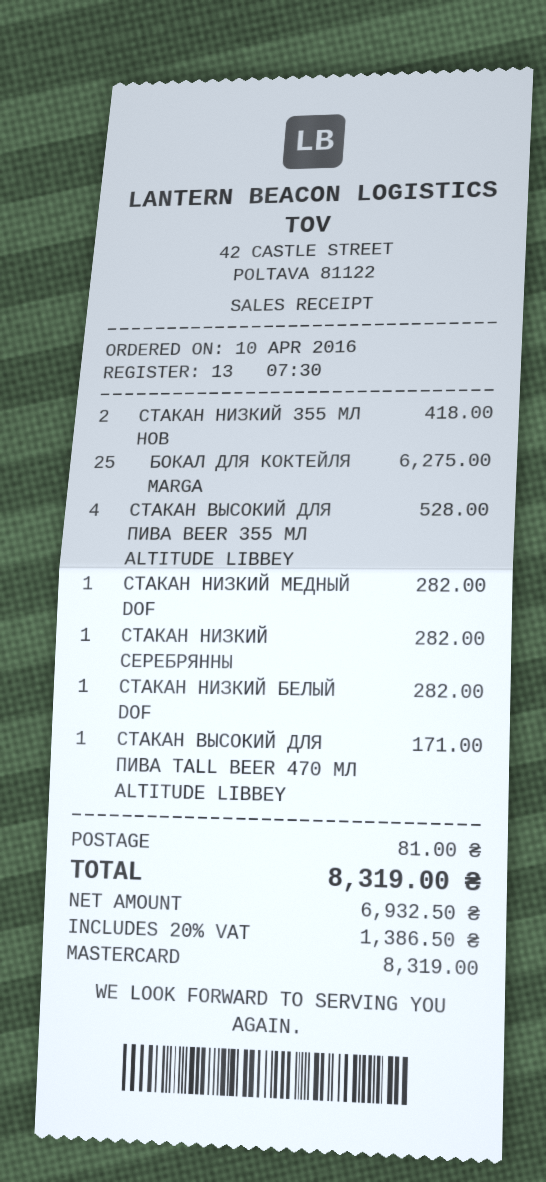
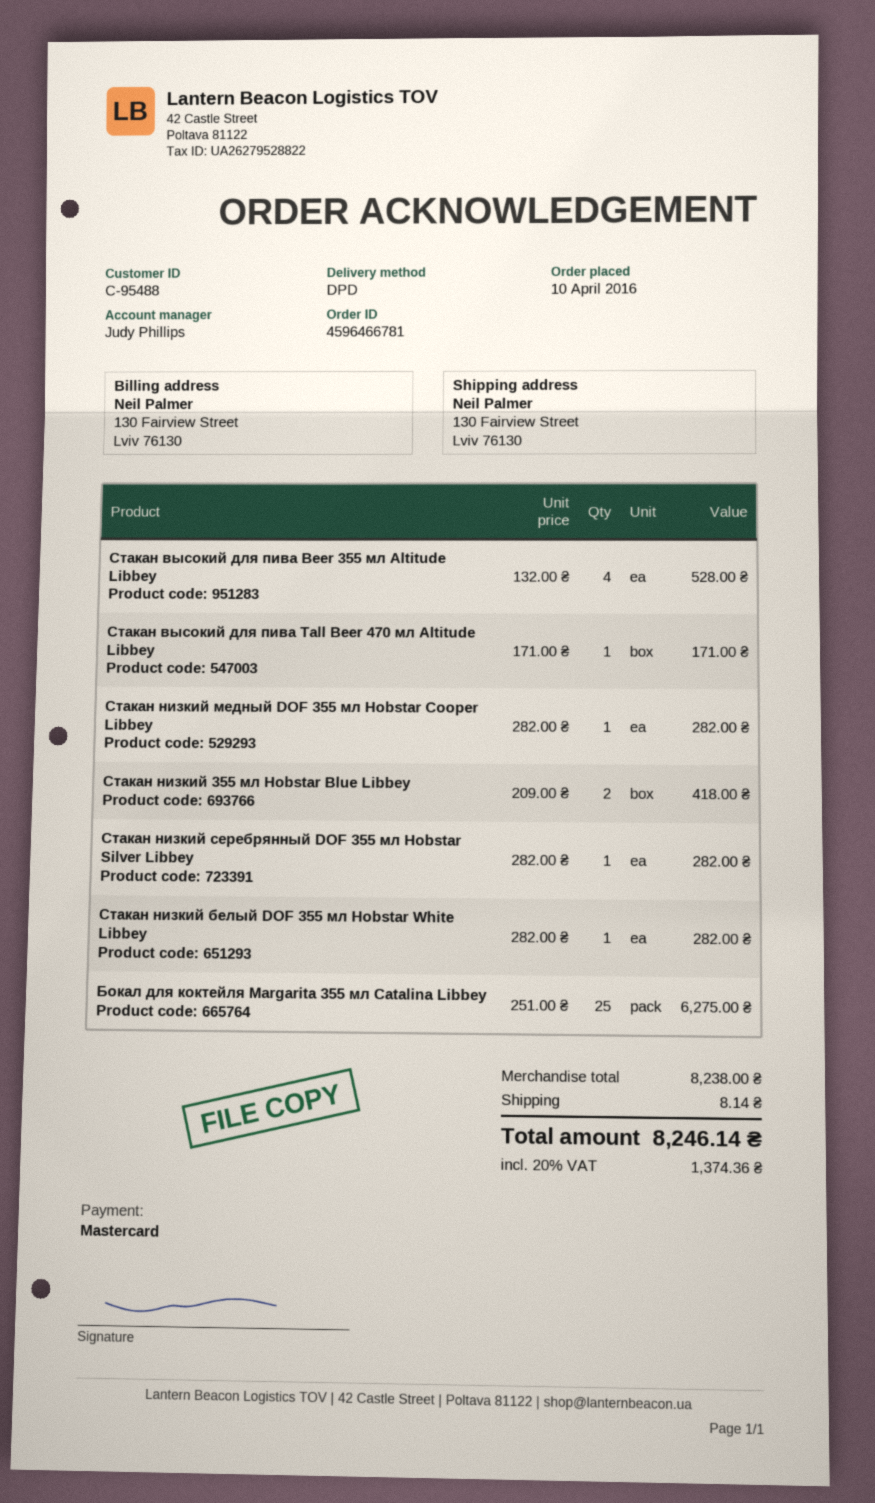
shipping: 81.00 -> 8.14
tax: 20% = 1386.50 -> 20% = 1374.36
total: 8319.00 -> 8246.14

